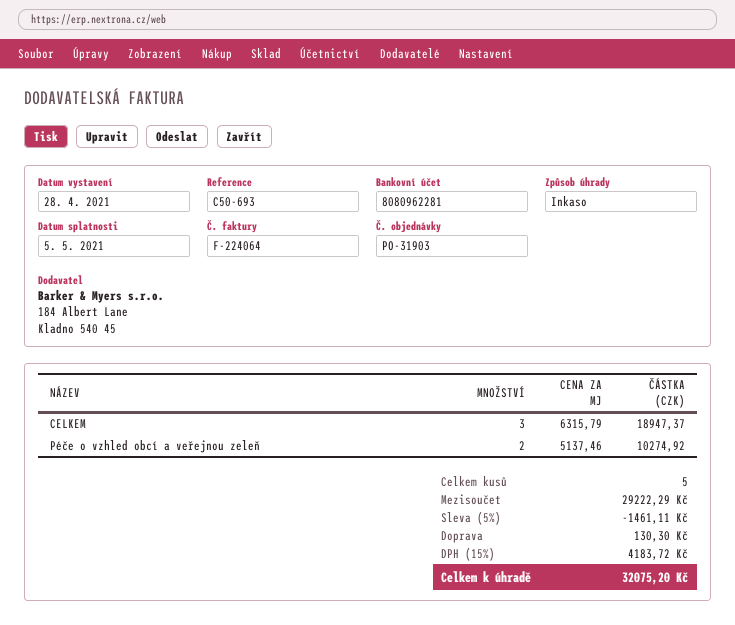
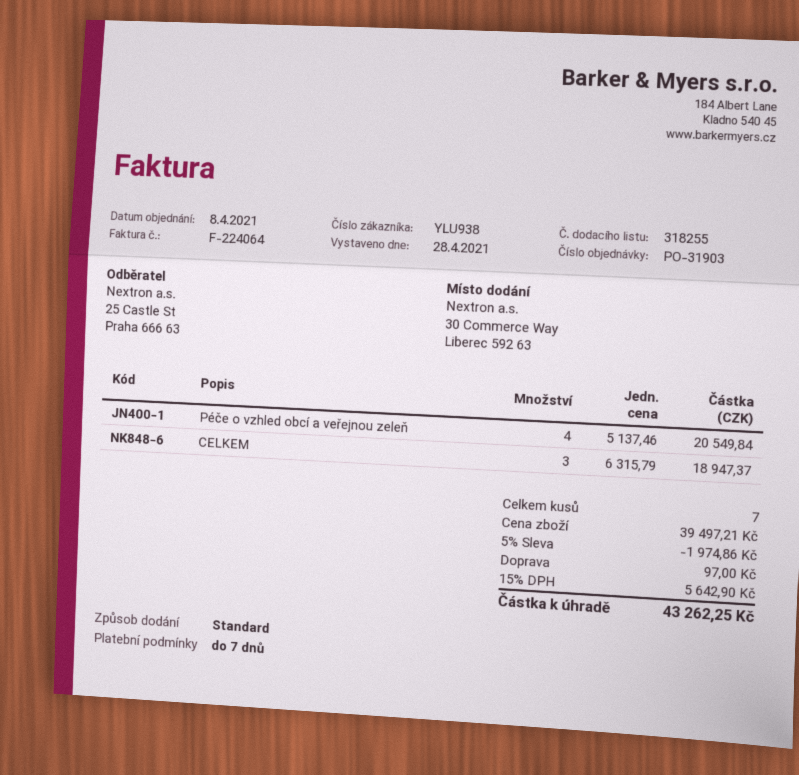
Péče o vzhled obcí a veřejnou zeleň: 2 x 5137.46 = 10274.92 -> 4 x 5137.46 = 20549.84
total quantity: 5 -> 7
subtotal: 29222.29 -> 39497.21
discount: 5% = 1461.11 -> 5% = 1974.86
shipping: 130.30 -> 97.00
tax: 15% = 4183.72 -> 15% = 5642.90
total: 32075.20 -> 43262.25

